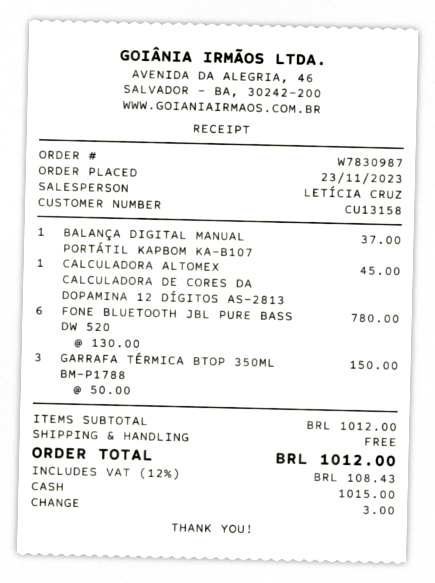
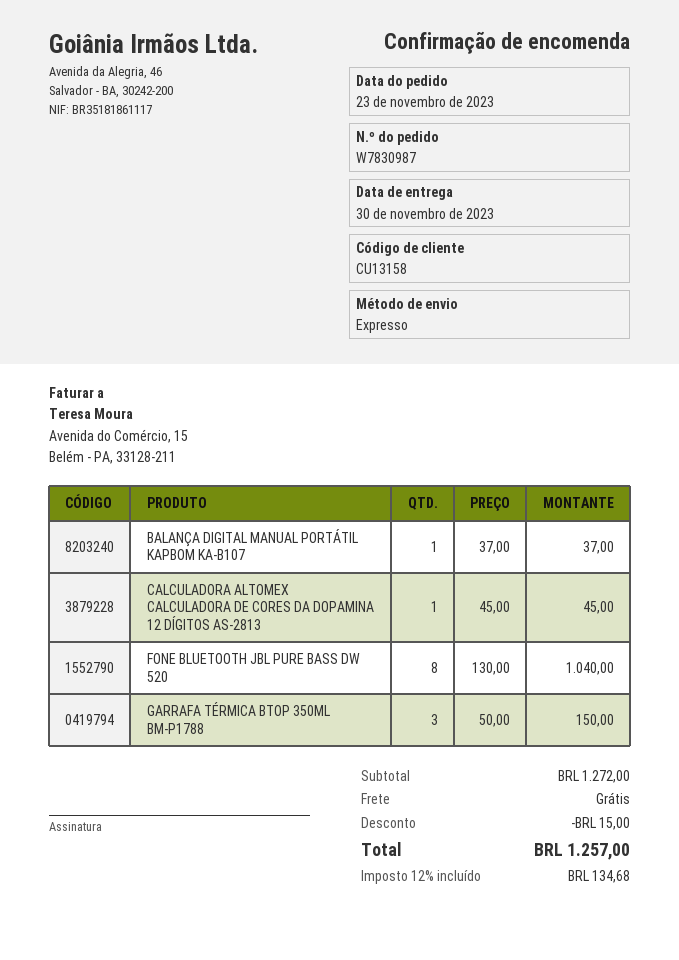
FONE BLUETOOTH JBL PURE BASS DW 520: 6 x 130.00 = 780.00 -> 8 x 130.00 = 1040.00
subtotal: 1012.00 -> 1272.00
discount: none -> 15.00
tax: 12% = 108.43 -> 12% = 134.68
total: 1012.00 -> 1257.00

